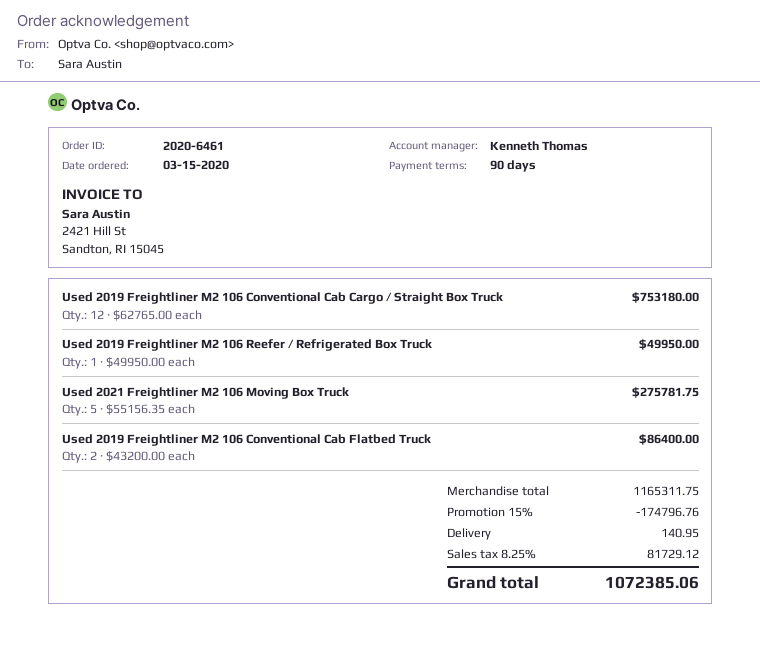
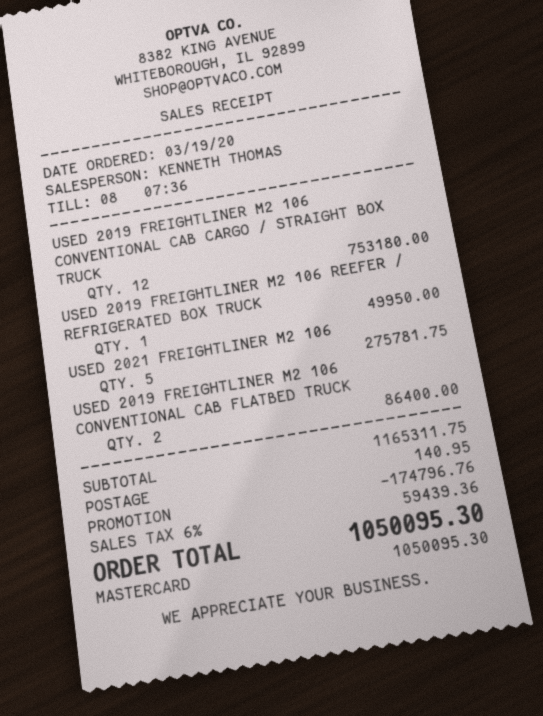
order date: 2020-03-15 -> 2020-03-19
tax: 8.25% = 81729.12 -> 6% = 59439.36
total: 1072385.06 -> 1050095.30

